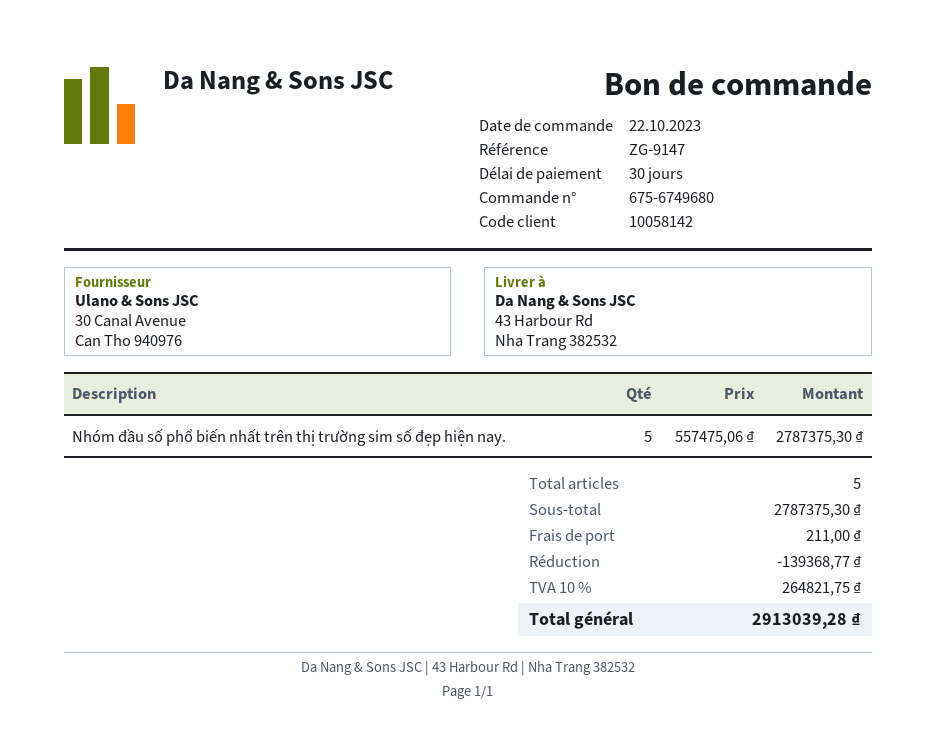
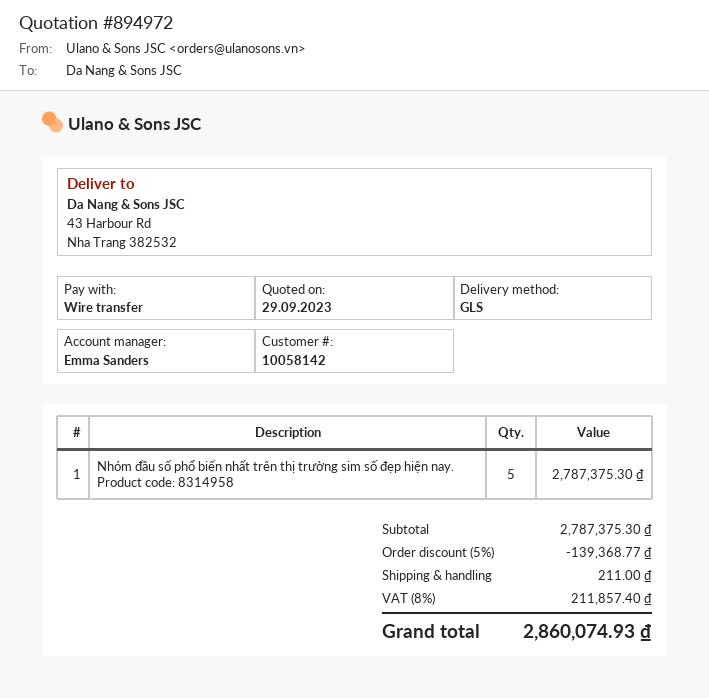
tax: 10% = 264821.75 -> 8% = 211857.40
total: 2913039.28 -> 2860074.93

